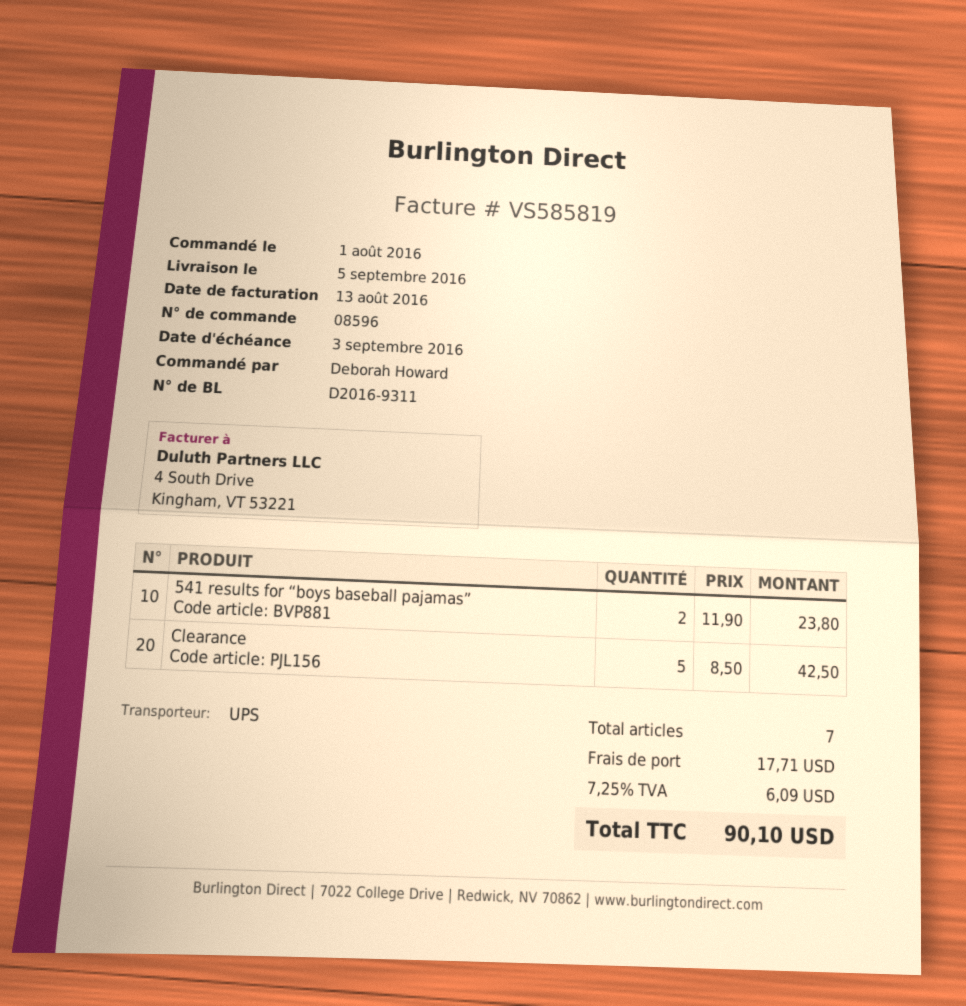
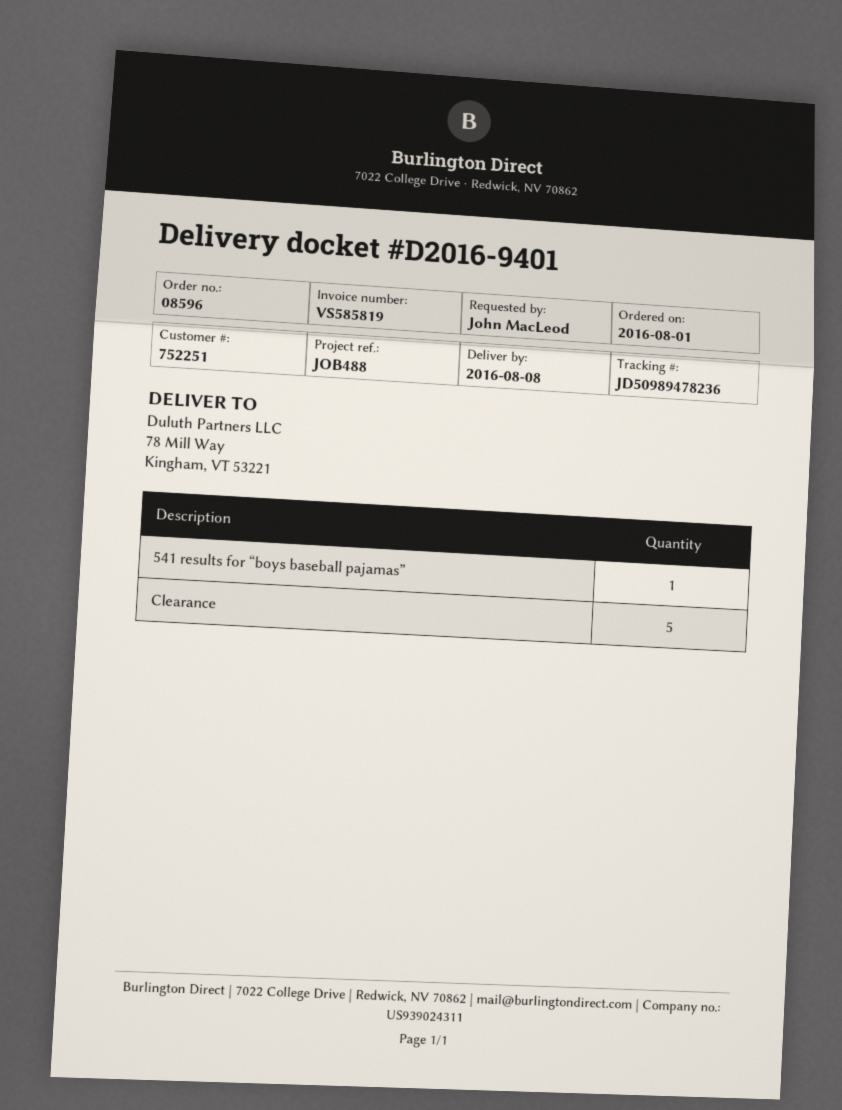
delivery note number: D2016-9311 -> D2016-9401
delivery date: 2016-09-05 -> 2016-08-08
ordered by: Deborah Howard -> John MacLeod
541 results for “boys baseball pajamas”: 2 -> 1

